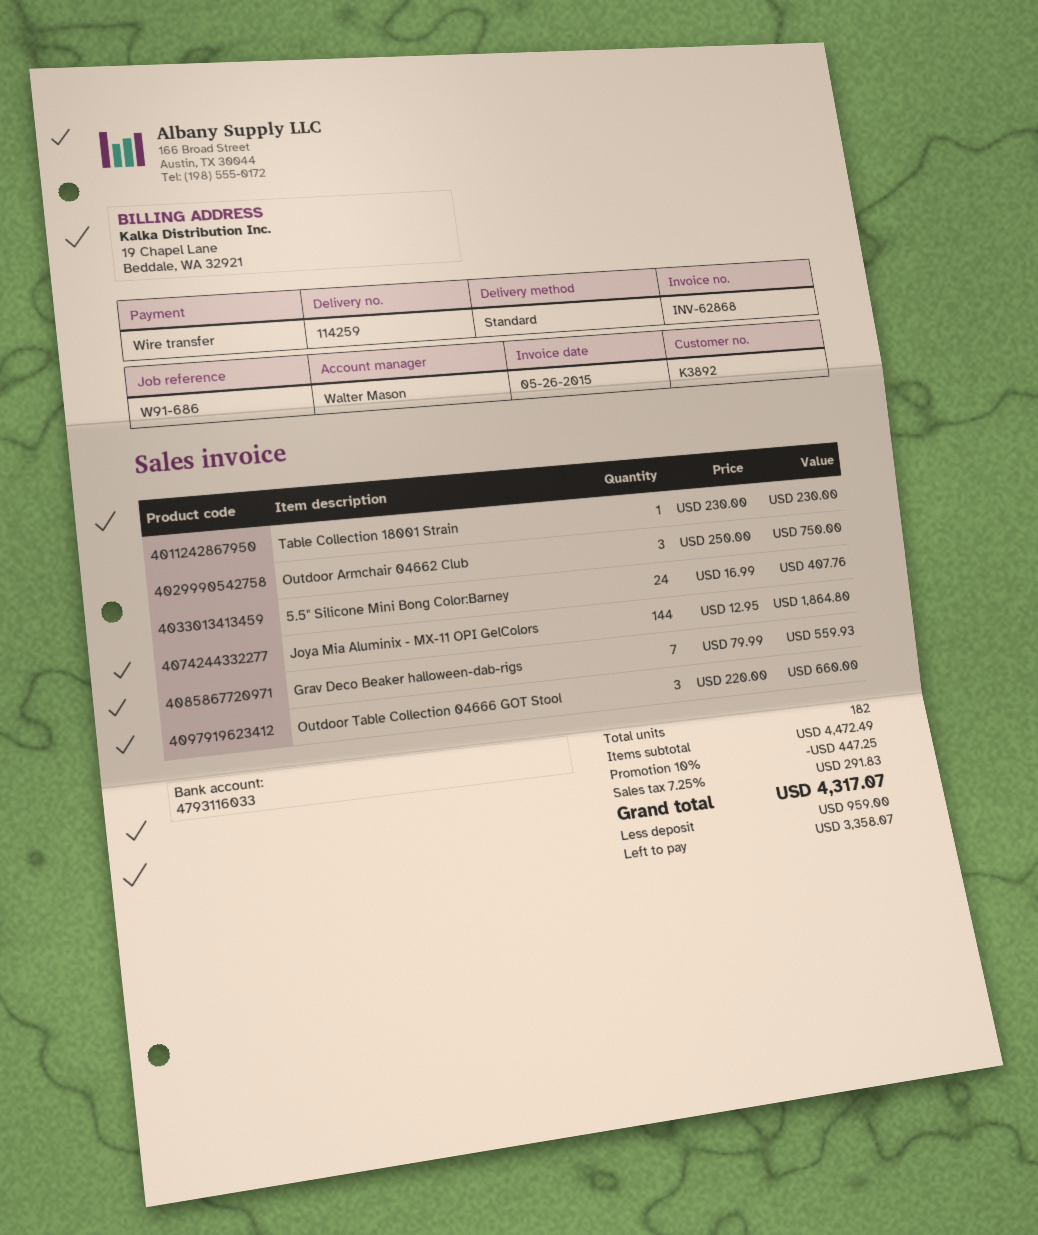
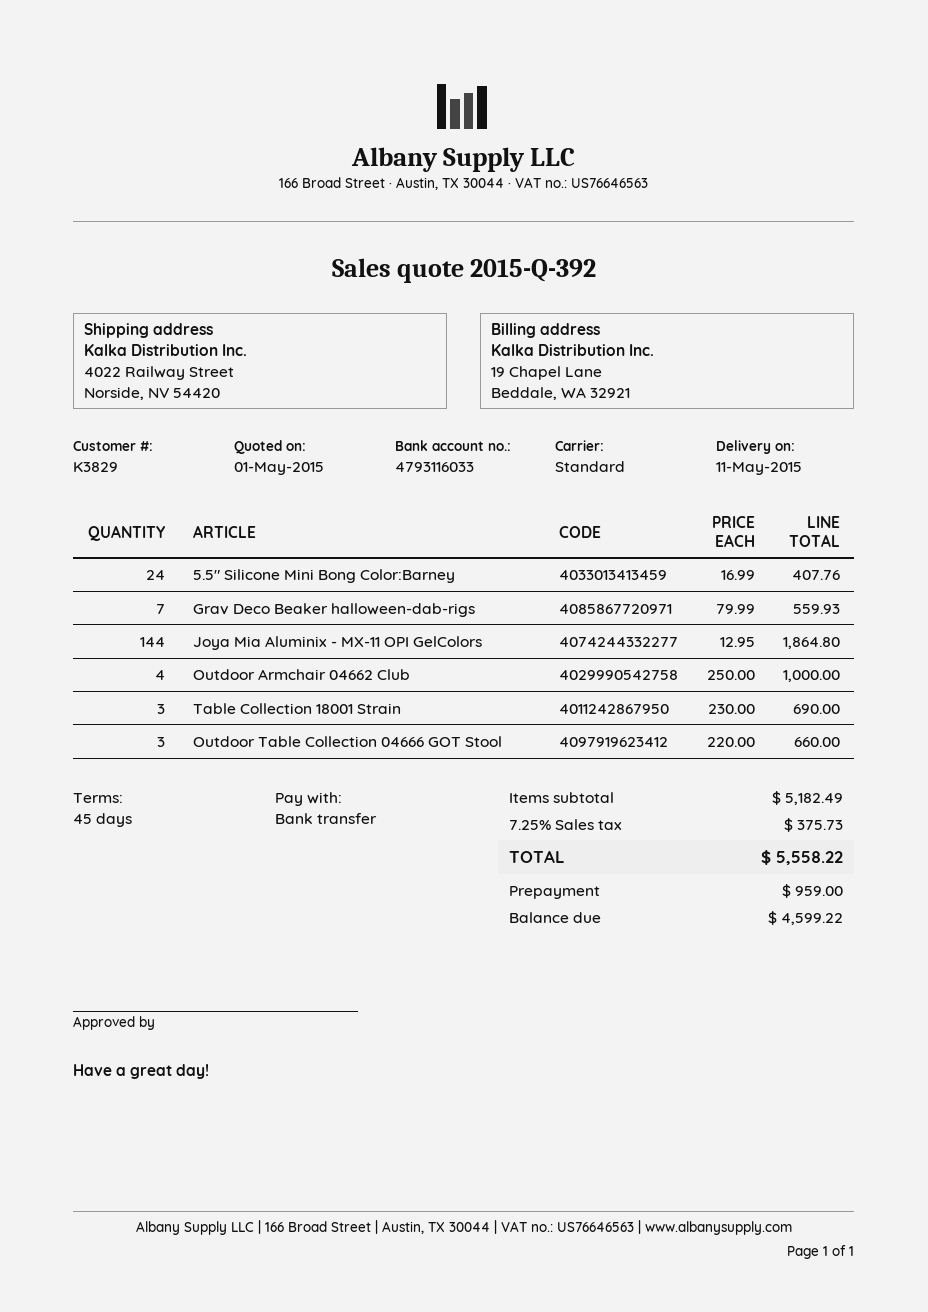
customer number: K3892 -> K3829
Table Collection 18001 Strain: 1 x 230.00 = 230.00 -> 3 x 230.00 = 690.00
Outdoor Armchair 04662 Club: 3 x 250.00 = 750.00 -> 4 x 250.00 = 1000.00
subtotal: 4472.49 -> 5182.49
discount: 10% = 447.25 -> none
tax: 7.25% = 291.83 -> 7.25% = 375.73
total: 4317.07 -> 5558.22
balance: 3358.07 -> 4599.22

